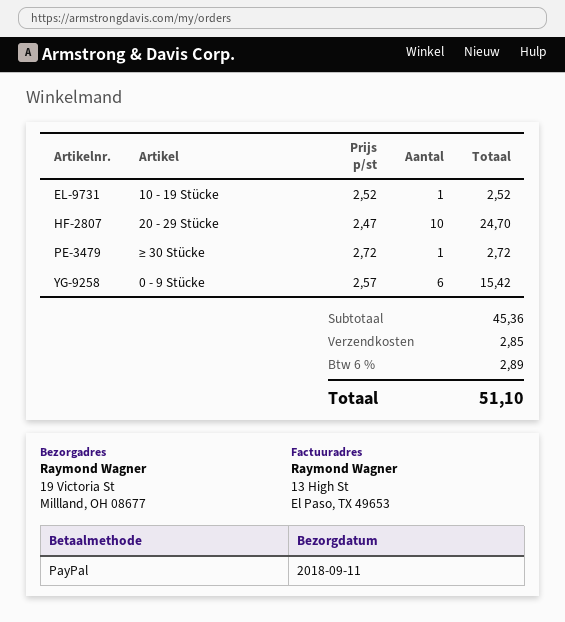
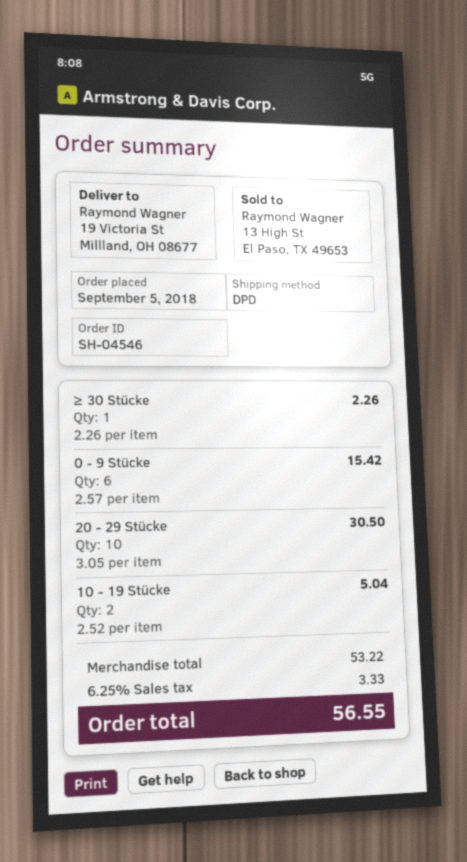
10 - 19 Stücke: 1 x 2.52 = 2.52 -> 2 x 2.52 = 5.04
20 - 29 Stücke: 10 x 2.47 = 24.70 -> 10 x 3.05 = 30.50
≥ 30 Stücke: 1 x 2.72 = 2.72 -> 1 x 2.26 = 2.26
subtotal: 45.36 -> 53.22
shipping: 2.85 -> none
tax: 6% = 2.89 -> 6.25% = 3.33
total: 51.10 -> 56.55

